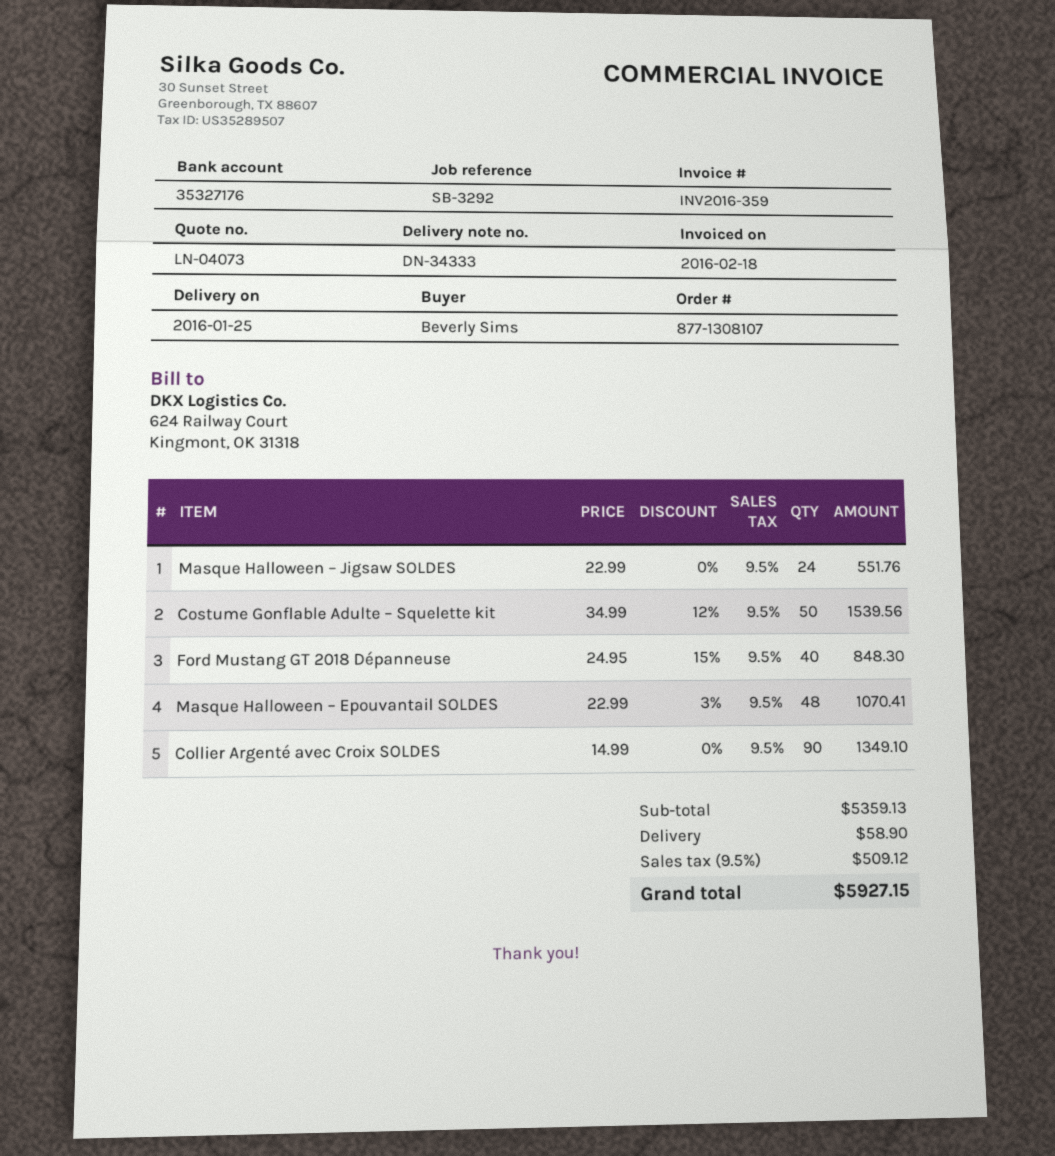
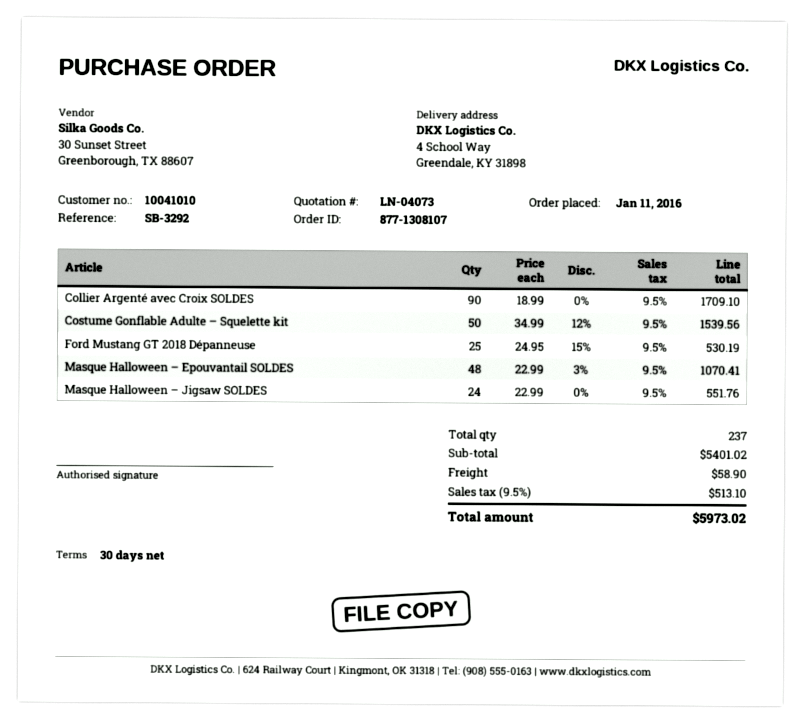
Ford Mustang GT 2018 Dépanneuse: 40 x 24.95 - 15% = 848.30 -> 25 x 24.95 - 15% = 530.19
Collier Argenté avec Croix SOLDES: 90 x 14.99 = 1349.10 -> 90 x 18.99 = 1709.10
subtotal: 5359.13 -> 5401.02
tax: 9.5% = 509.12 -> 9.5% = 513.10
total: 5927.15 -> 5973.02

